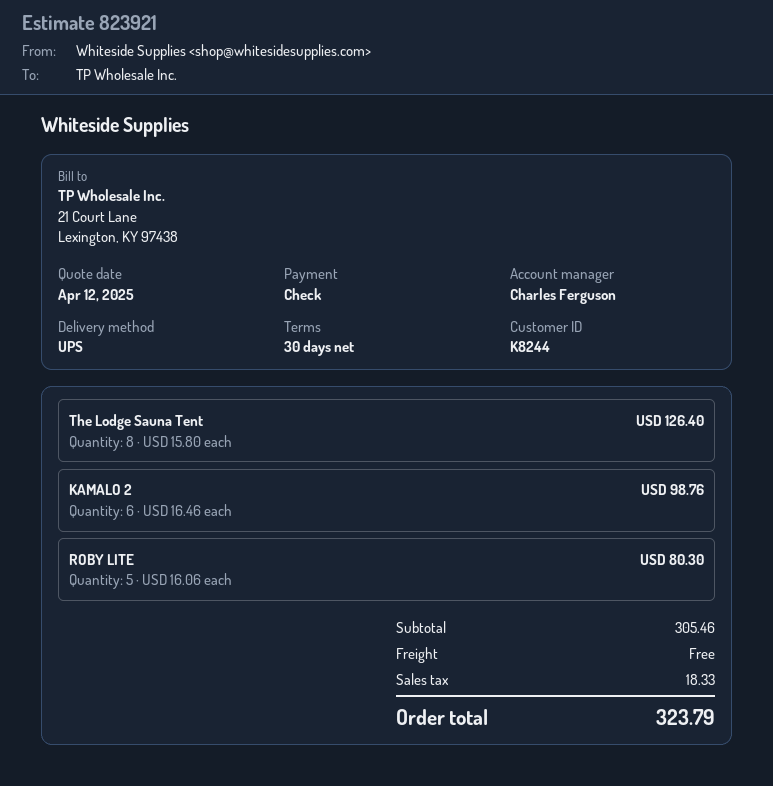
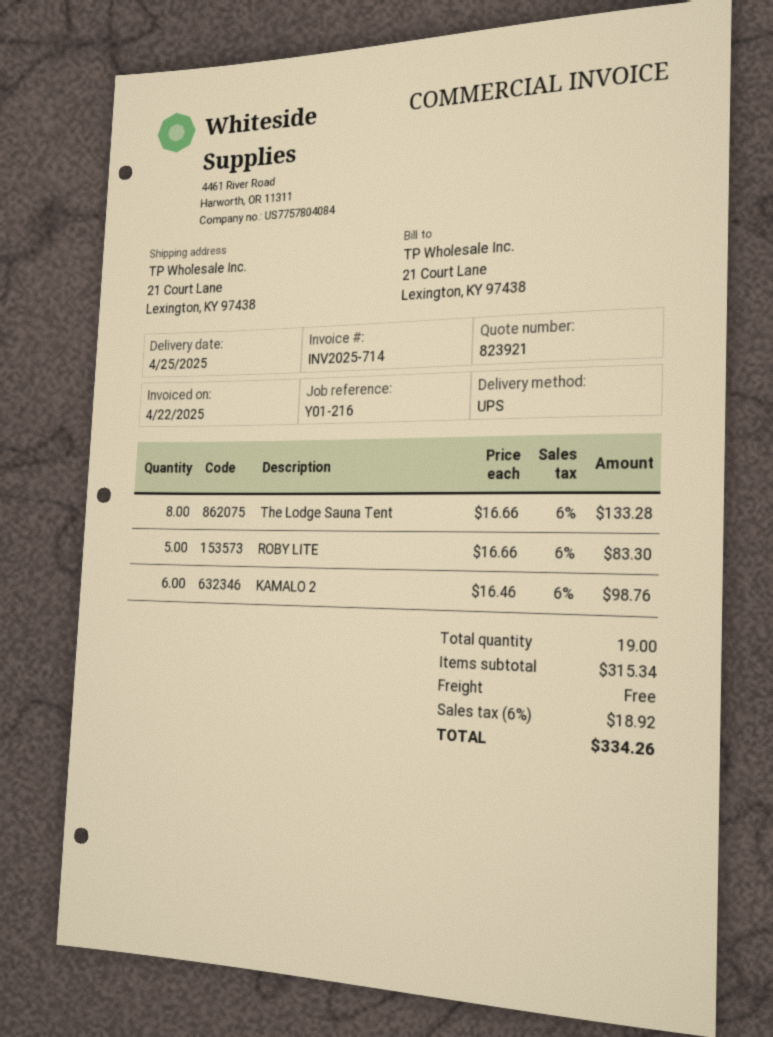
The Lodge Sauna Tent: 8 x 15.80 = 126.40 -> 8 x 16.66 = 133.28
ROBY LITE: 5 x 16.06 = 80.30 -> 5 x 16.66 = 83.30
subtotal: 305.46 -> 315.34
tax: 18.33 -> 18.92
total: 323.79 -> 334.26

